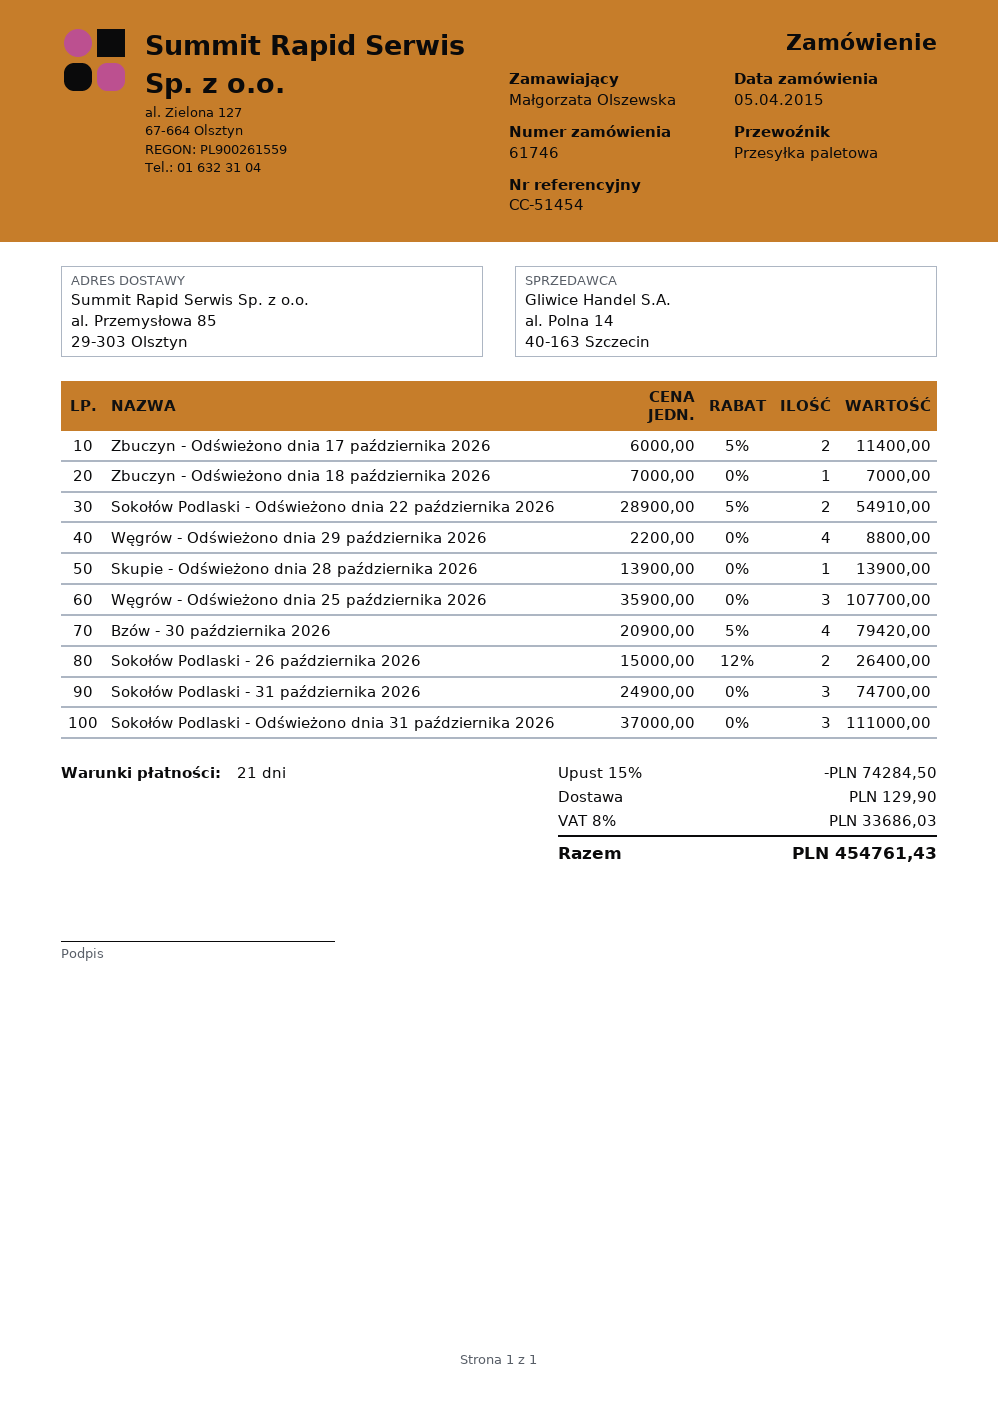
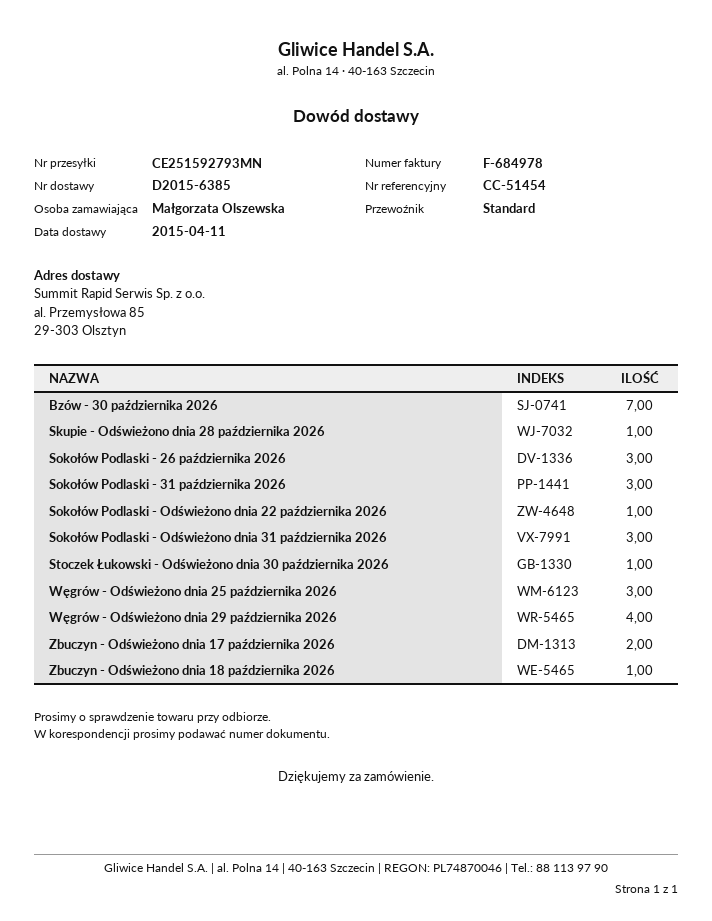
shipping method: pallet freight -> standard
Sokołów Podlaski - Odświeżono dnia 22 października 2026: 2 -> 1
Bzów - 30 października 2026: 4 -> 7
Sokołów Podlaski - 26 października 2026: 2 -> 3
Stoczek Łukowski - Odświeżono dnia 30 października 2026: none -> 1

